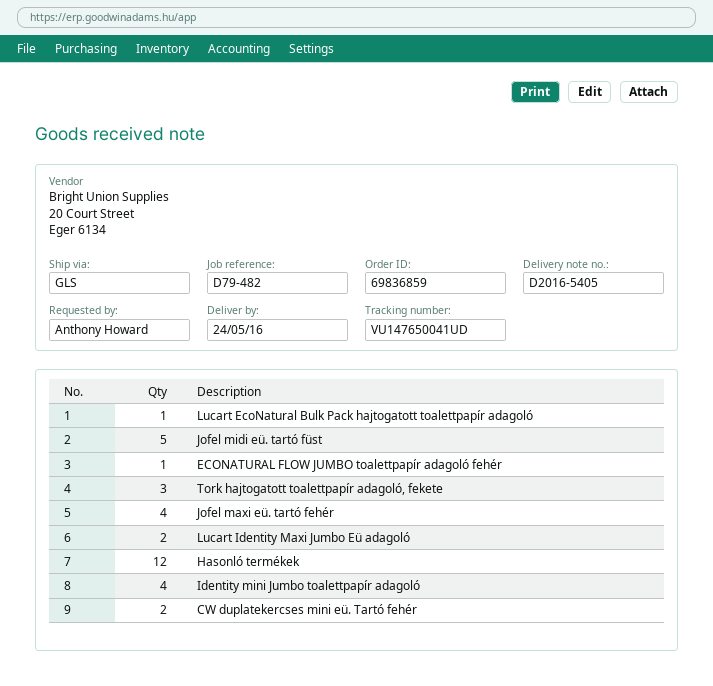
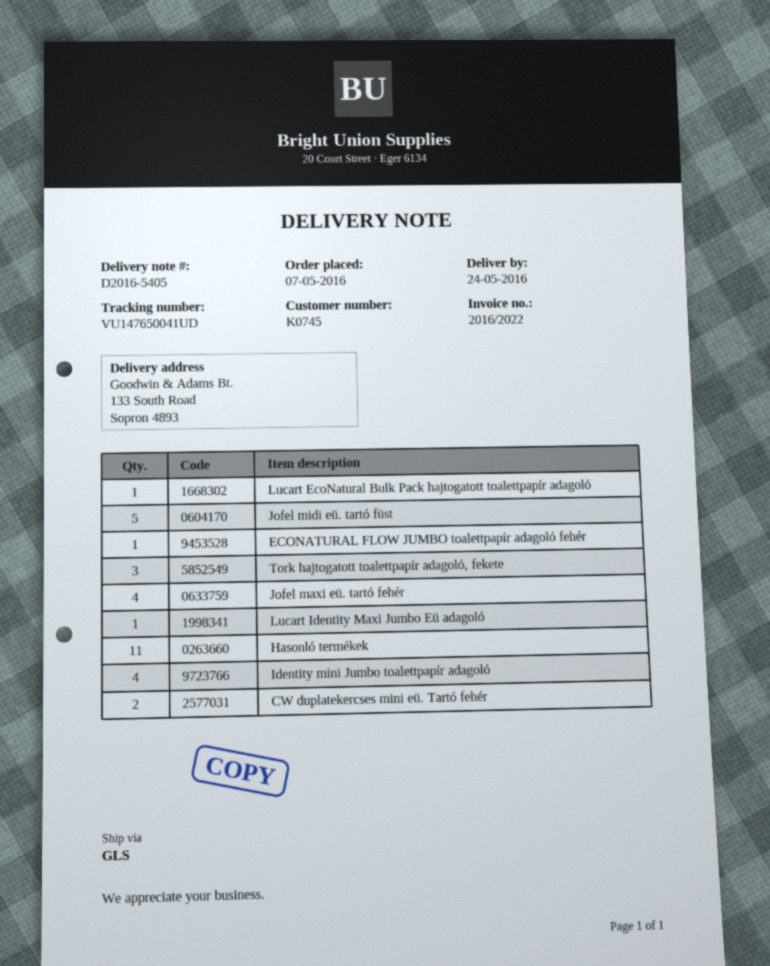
Lucart Identity Maxi Jumbo Eü adagoló: 2 -> 1
Hasonló termékek: 12 -> 11

